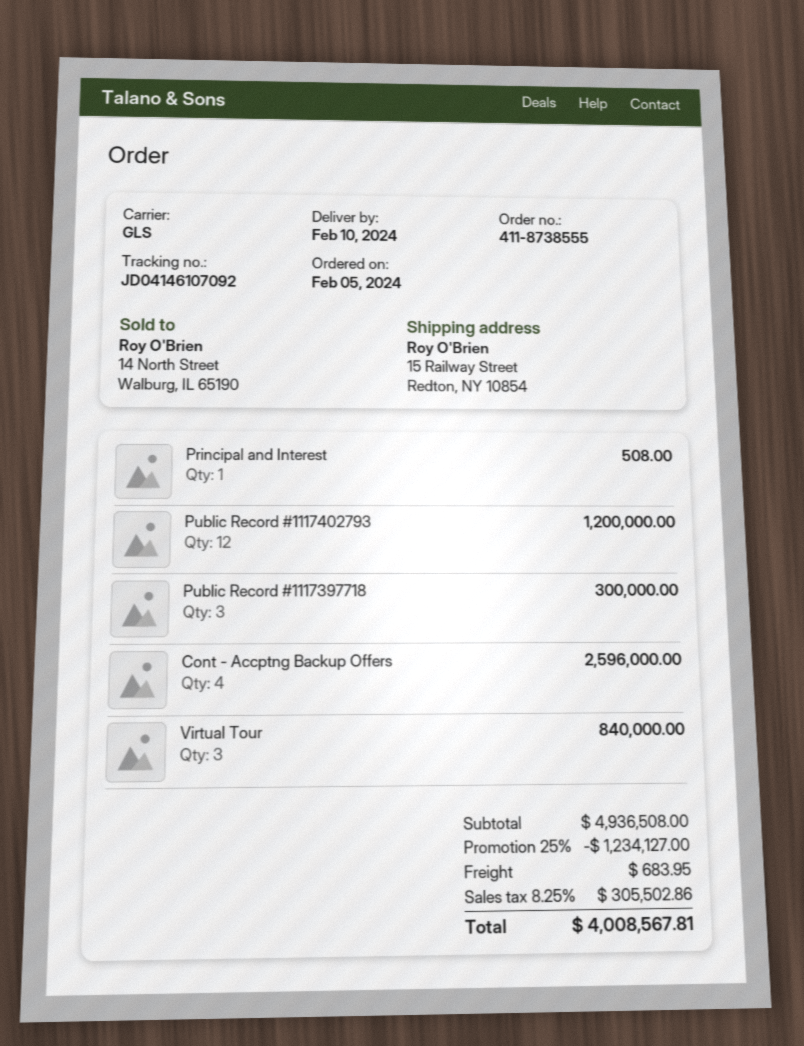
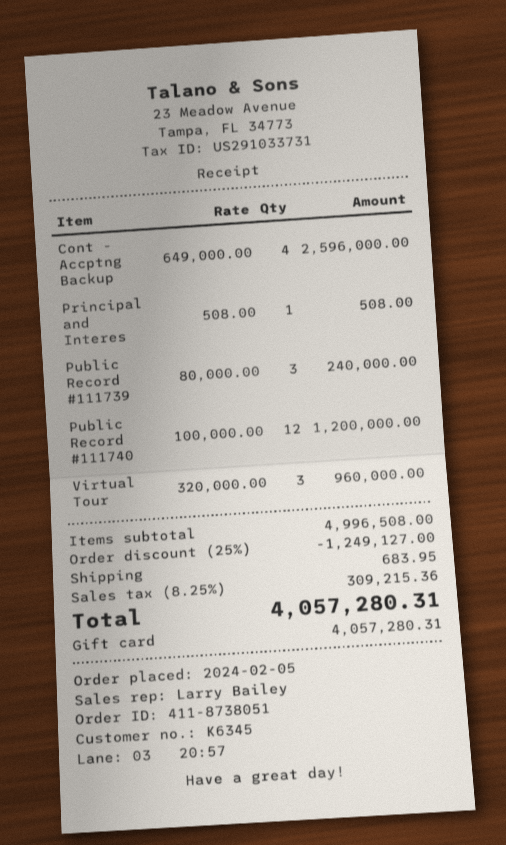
order number: 411-8738555 -> 411-8738051
Public Record #1117397718: 3 for 300000.00 -> 3 for 240000.00
Virtual Tour: 3 for 840000.00 -> 3 for 960000.00
subtotal: 4936508.00 -> 4996508.00
discount: 25% = 1234127.00 -> 25% = 1249127.00
tax: 8.25% = 305502.86 -> 8.25% = 309215.36
total: 4008567.81 -> 4057280.31

